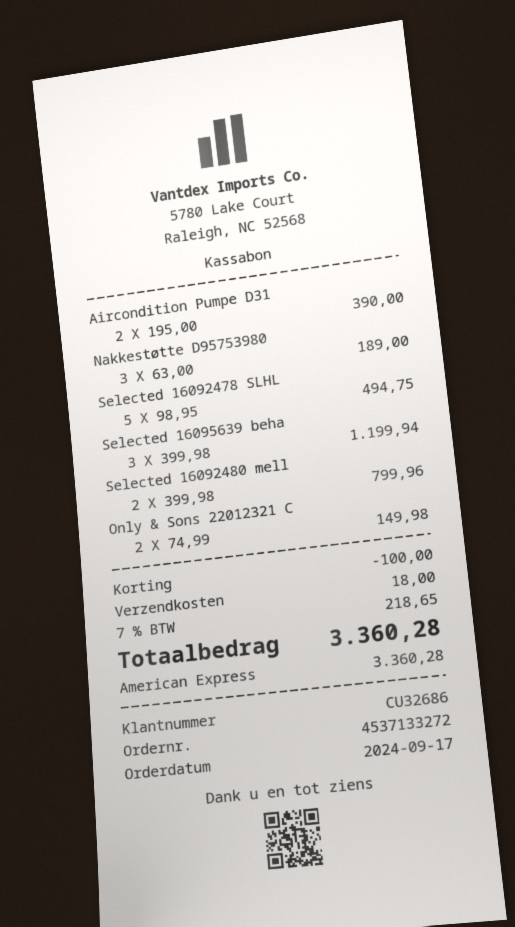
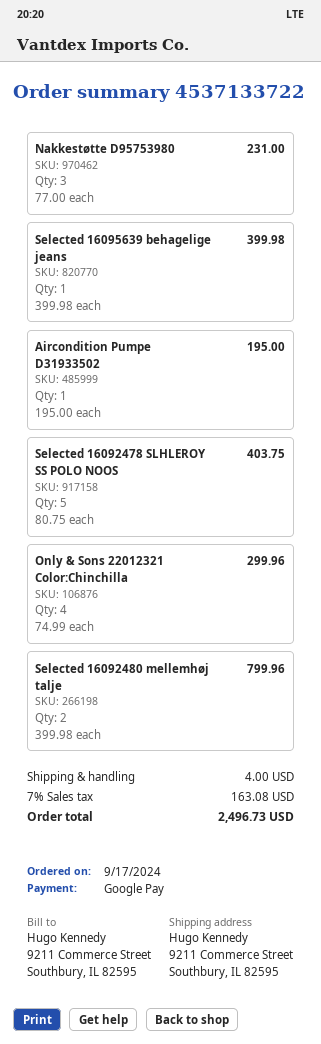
order number: 4537133272 -> 4537133722
payment method: American Express -> Google Pay
Aircondition Pumpe D31: 2 x 195.00 = 390.00 -> 1 x 195.00 = 195.00
Nakkestøtte D95753980: 3 x 63.00 = 189.00 -> 3 x 77.00 = 231.00
Selected 16092478 SLHL: 5 x 98.95 = 494.75 -> 5 x 80.75 = 403.75
Selected 16095639 beha: 3 x 399.98 = 1199.94 -> 1 x 399.98 = 399.98
Only & Sons 22012321 C: 2 x 74.99 = 149.98 -> 4 x 74.99 = 299.96
discount: 100.00 -> none
shipping: 18.00 -> 4.00
tax: 7% = 218.65 -> 7% = 163.08
total: 3360.28 -> 2496.73

